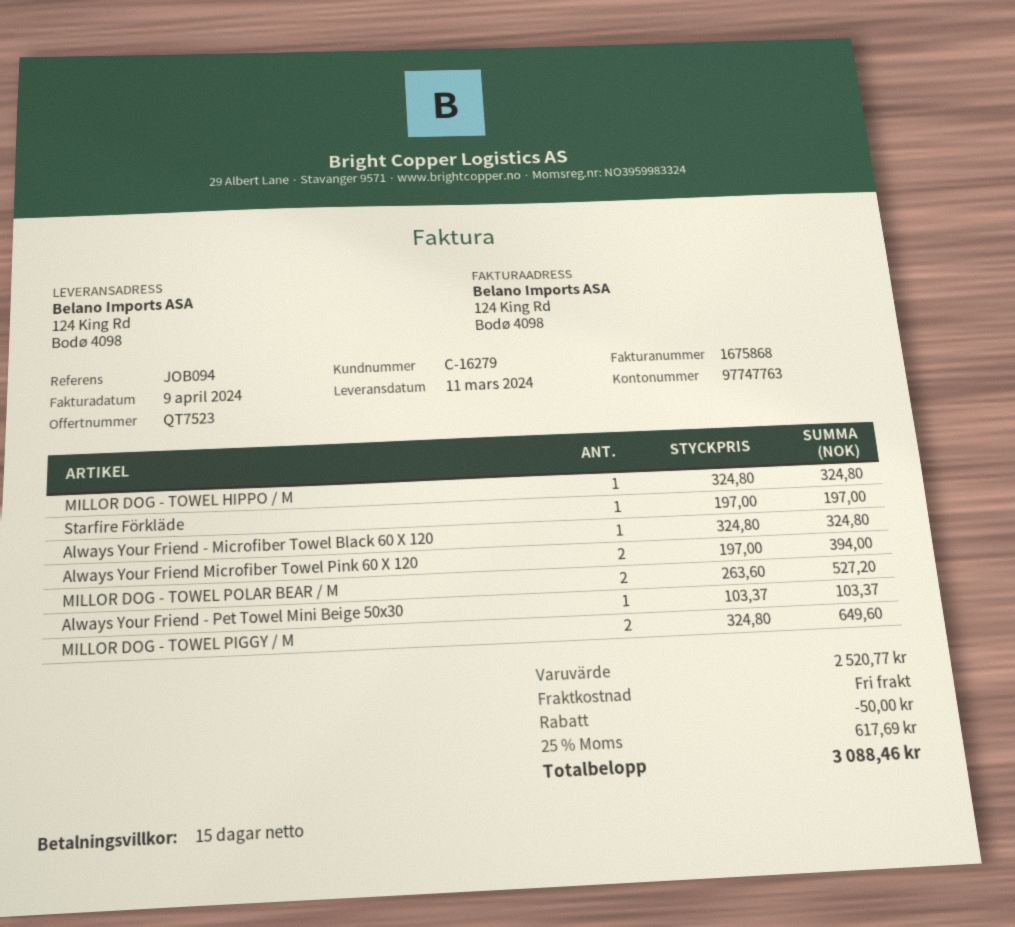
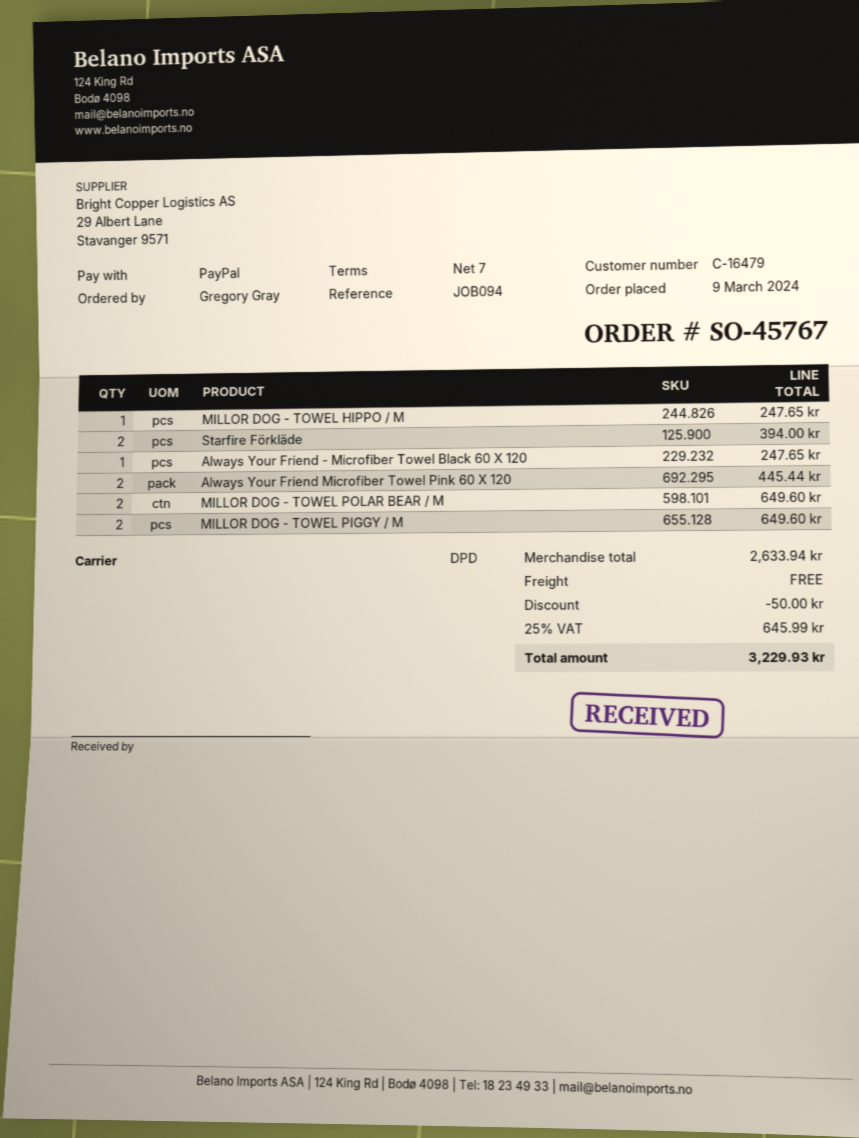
payment terms: 15 days -> 7 days
customer number: C-16279 -> C-16479
MILLOR DOG - TOWEL HIPPO / M: 1 for 324.80 -> 1 for 247.65
Starfire Förkläde: 1 for 197.00 -> 2 for 394.00
Always Your Friend - Microfiber Towel Black 60 X 120: 1 for 324.80 -> 1 for 247.65
Always Your Friend Microfiber Towel Pink 60 X 120: 2 for 394.00 -> 2 for 445.44
MILLOR DOG - TOWEL POLAR BEAR / M: 2 for 527.20 -> 2 for 649.60
Always Your Friend - Pet Towel Mini Beige 50x30: 1 for 103.37 -> none
subtotal: 2520.77 -> 2633.94
tax: 25% = 617.69 -> 25% = 645.99
total: 3088.46 -> 3229.93

